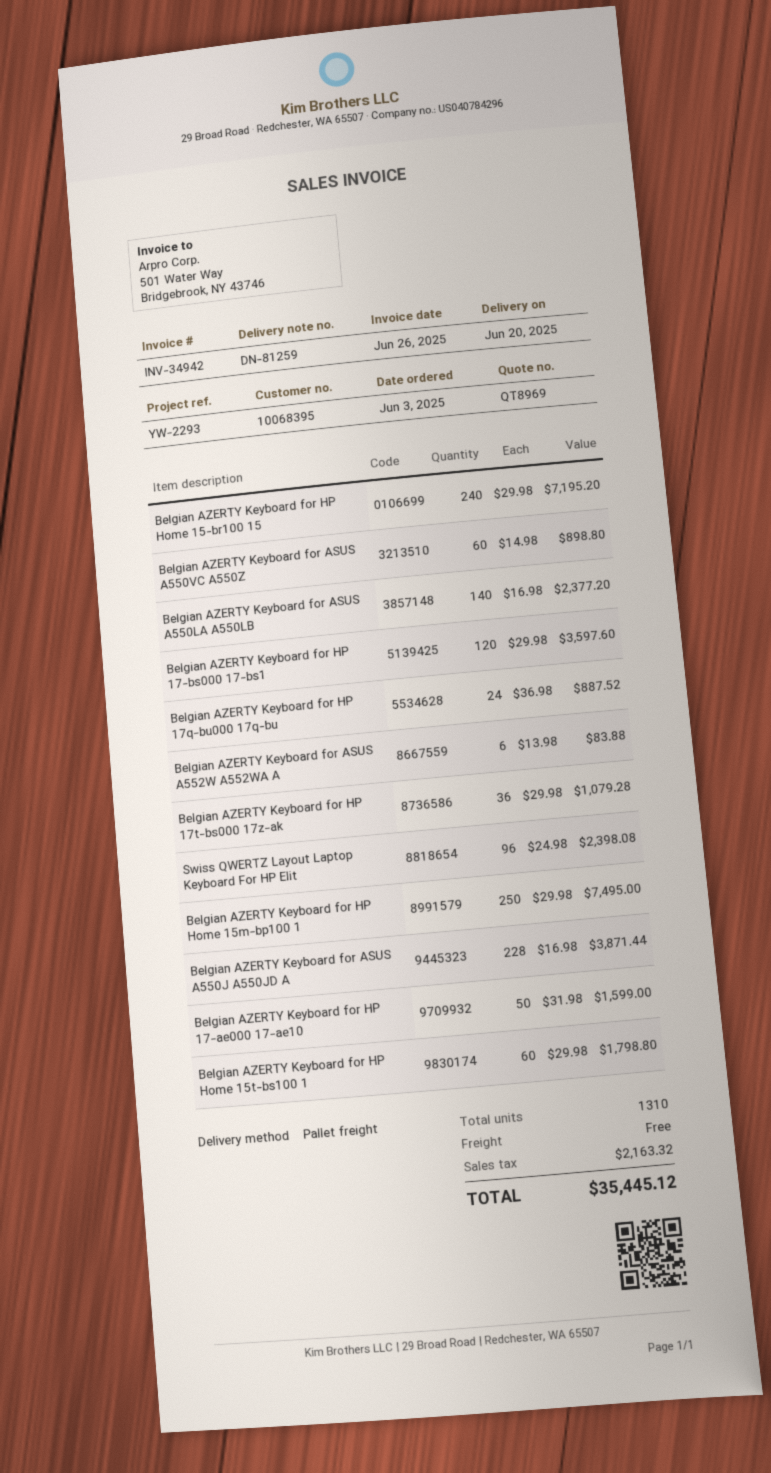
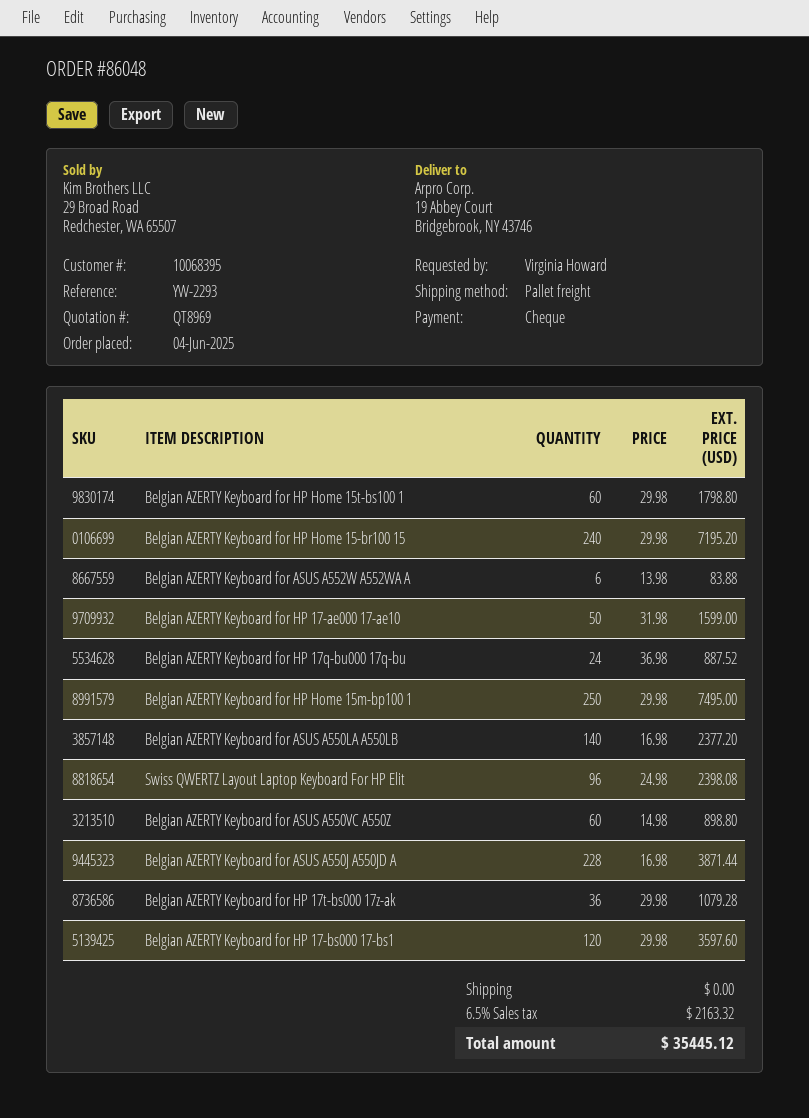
order date: 2025-06-03 -> 2025-06-04

